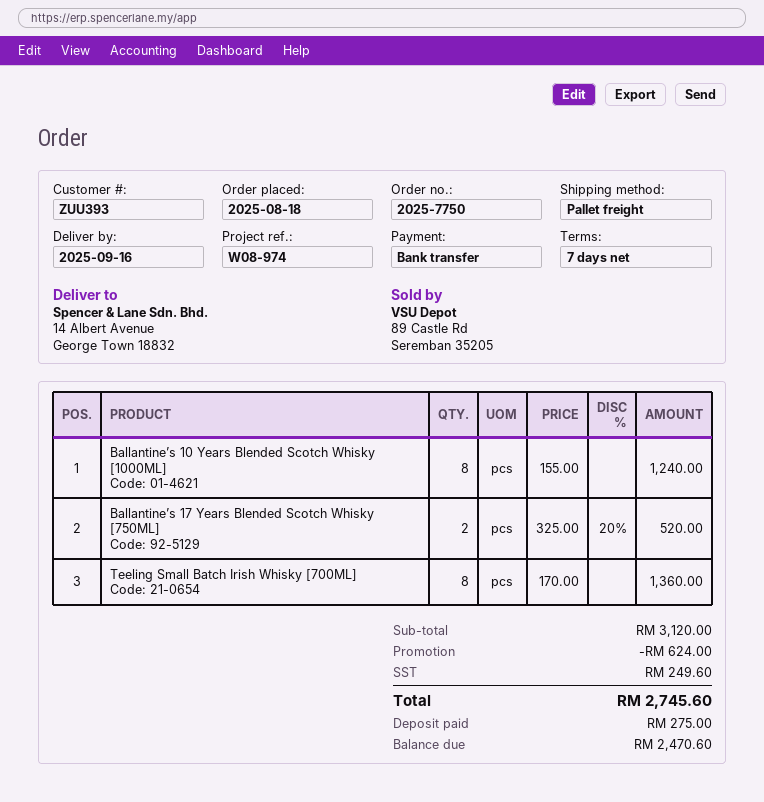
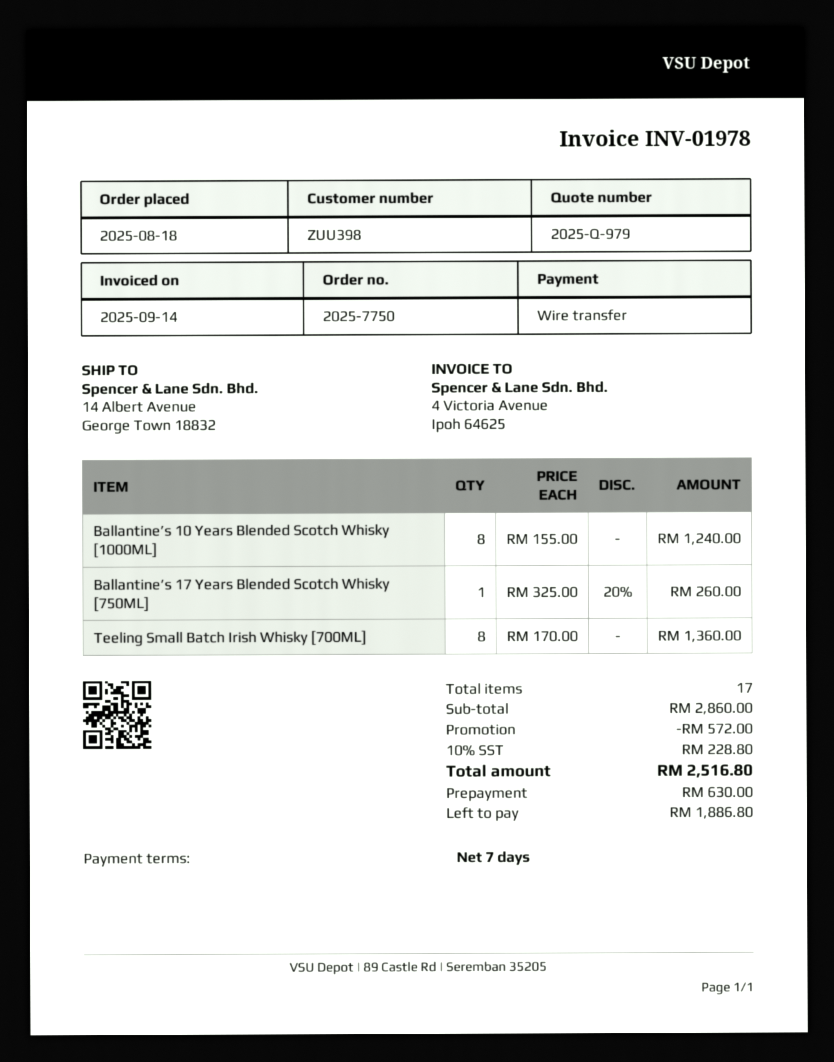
customer number: ZUU393 -> ZUU398
Ballantine’s 17 Years Blended Scotch Whisky [750ML]: 2 x 325.00 - 20% = 520.00 -> 1 x 325.00 - 20% = 260.00
subtotal: 3120.00 -> 2860.00
discount: 624.00 -> 572.00
tax: 249.60 -> 228.80
total: 2745.60 -> 2516.80
deposit: 275.00 -> 630.00
balance: 2470.60 -> 1886.80

